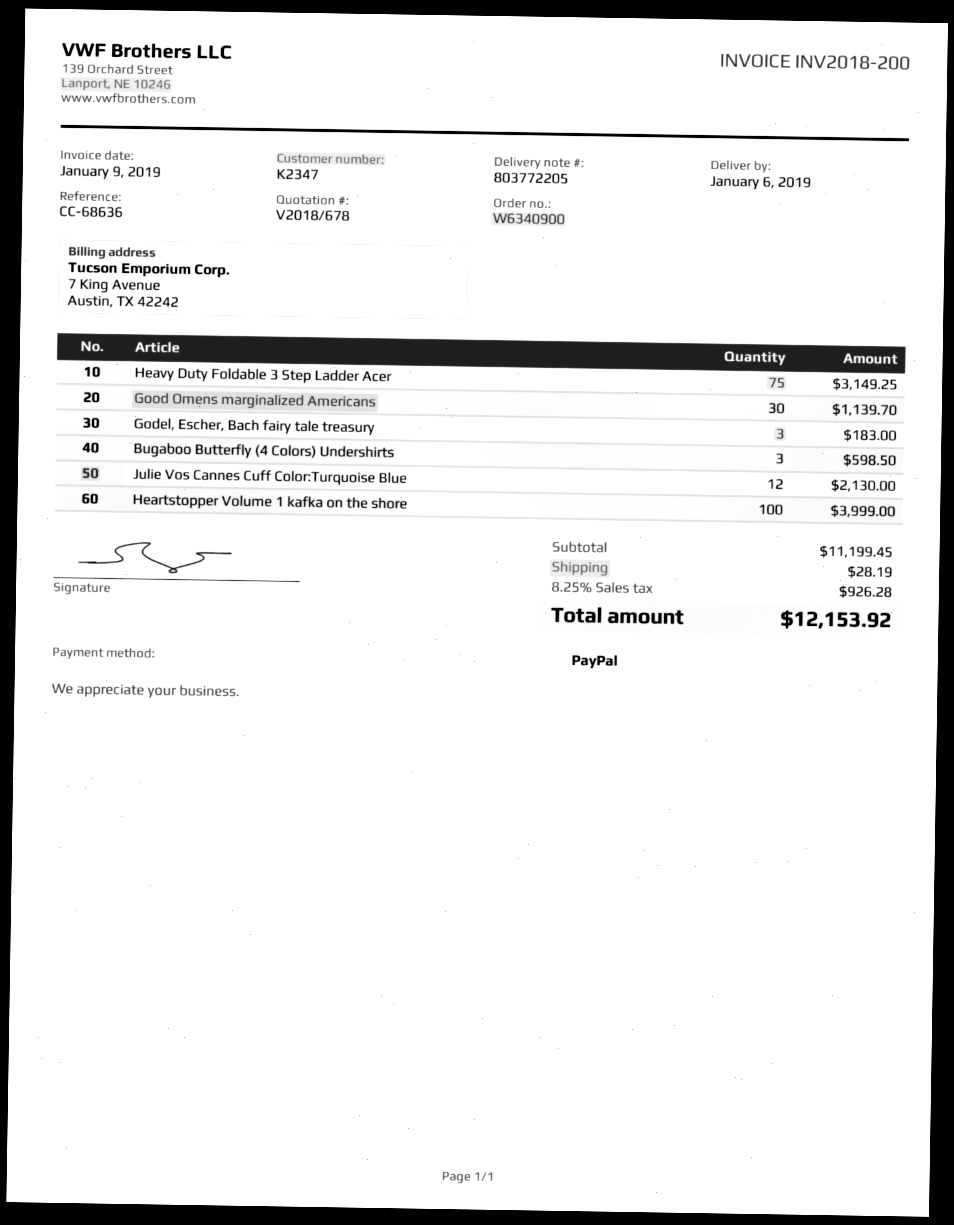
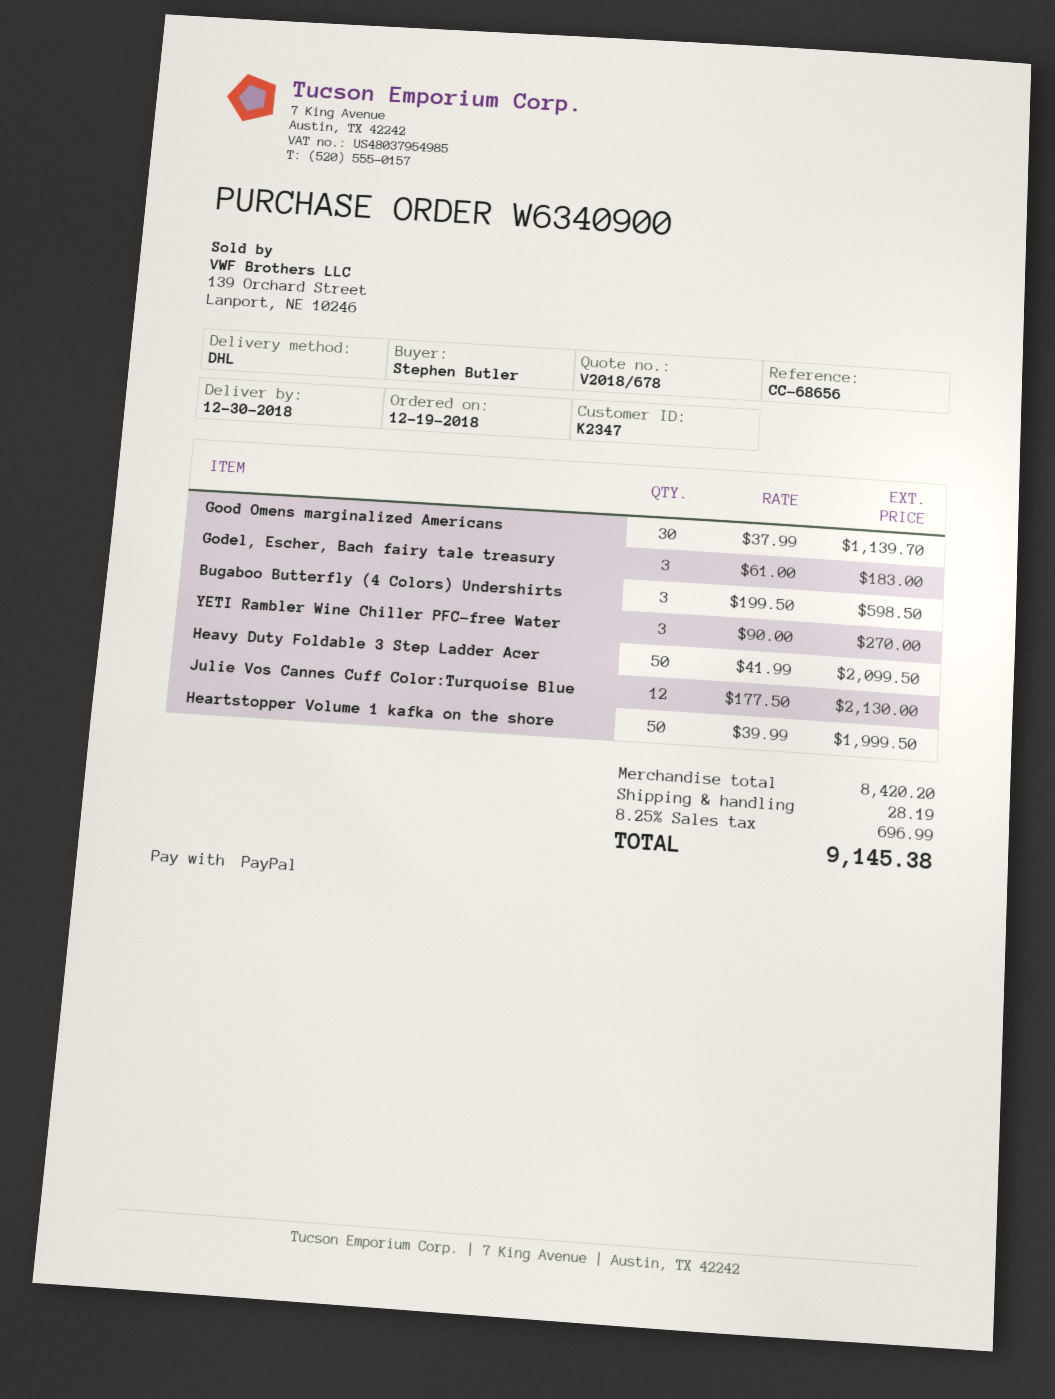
delivery date: 2019-01-06 -> 2018-12-30
reference: CC-68636 -> CC-68656
Heavy Duty Foldable 3 Step Ladder Acer: 75 for 3149.25 -> 50 for 2099.50
Heartstopper Volume 1 kafka on the shore: 100 for 3999.00 -> 50 for 1999.50
YETI Rambler Wine Chiller PFC-free Water: none -> 3 for 270.00
subtotal: 11199.45 -> 8420.20
tax: 8.25% = 926.28 -> 8.25% = 696.99
total: 12153.92 -> 9145.38

